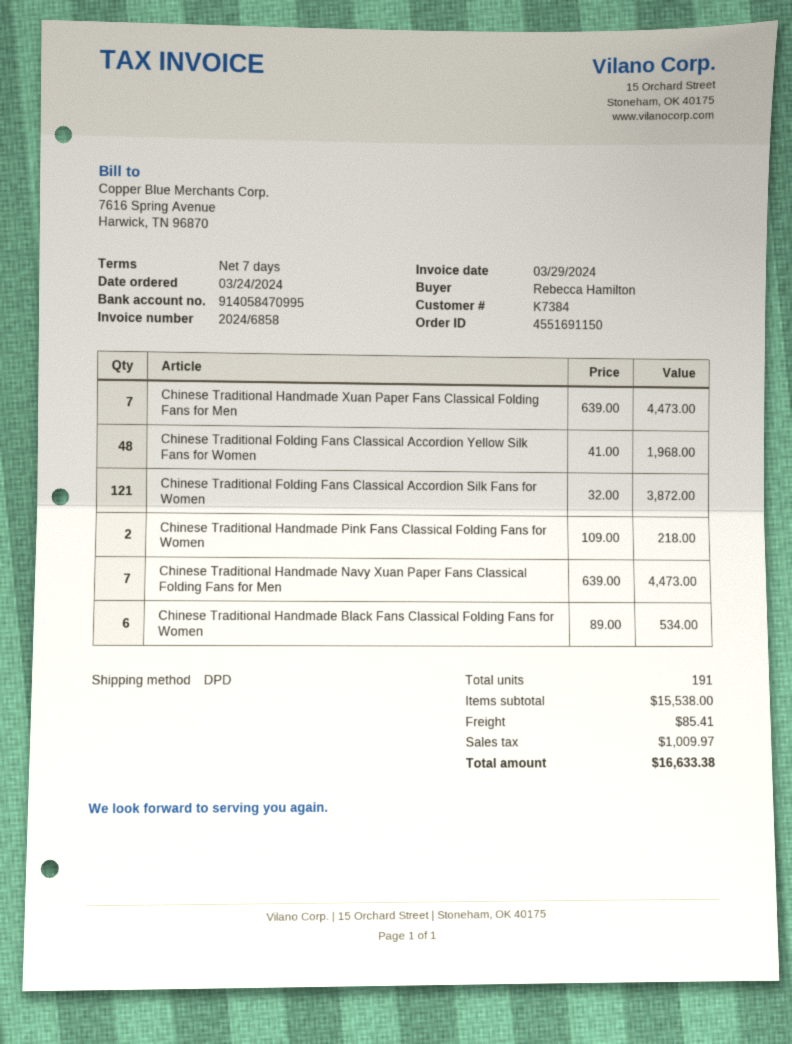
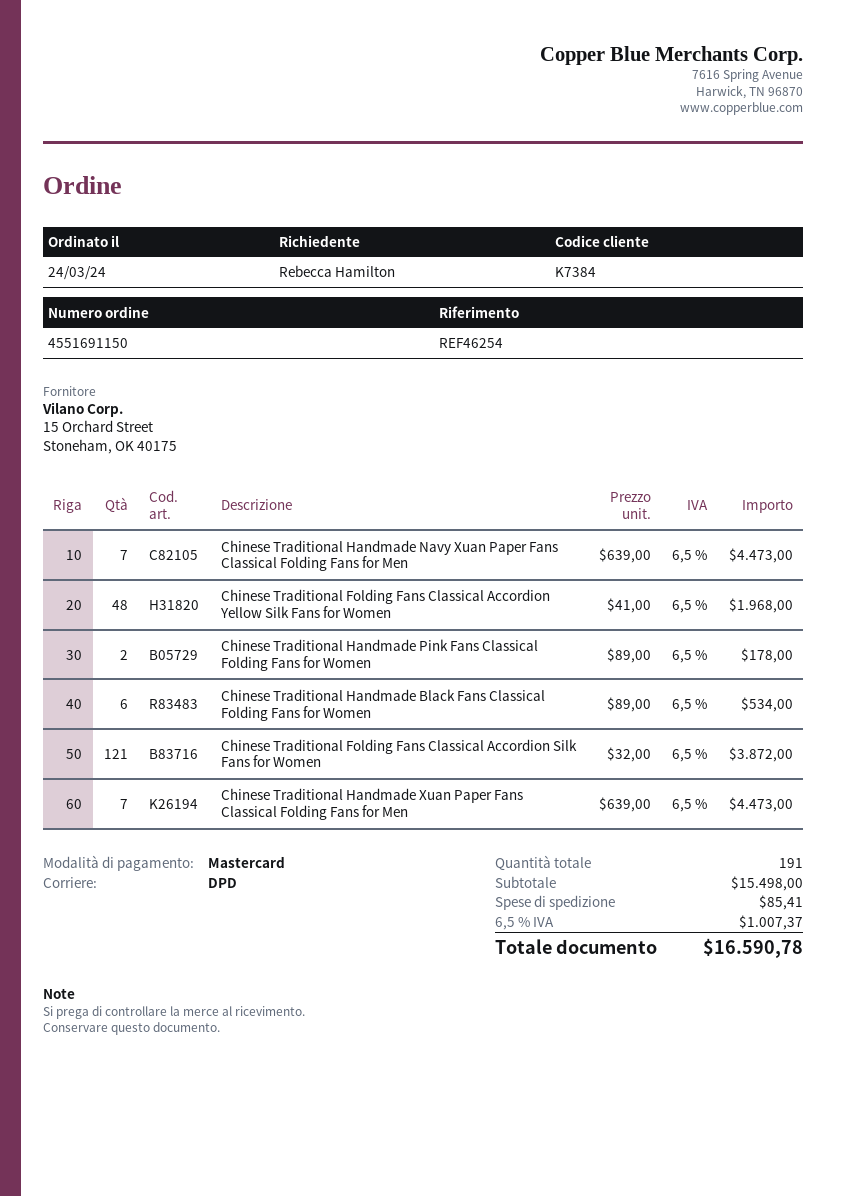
Chinese Traditional Handmade Pink Fans Classical Folding Fans for Women: 2 x 109.00 = 218.00 -> 2 x 89.00 = 178.00
subtotal: 15538.00 -> 15498.00
tax: 1009.97 -> 1007.37
total: 16633.38 -> 16590.78

